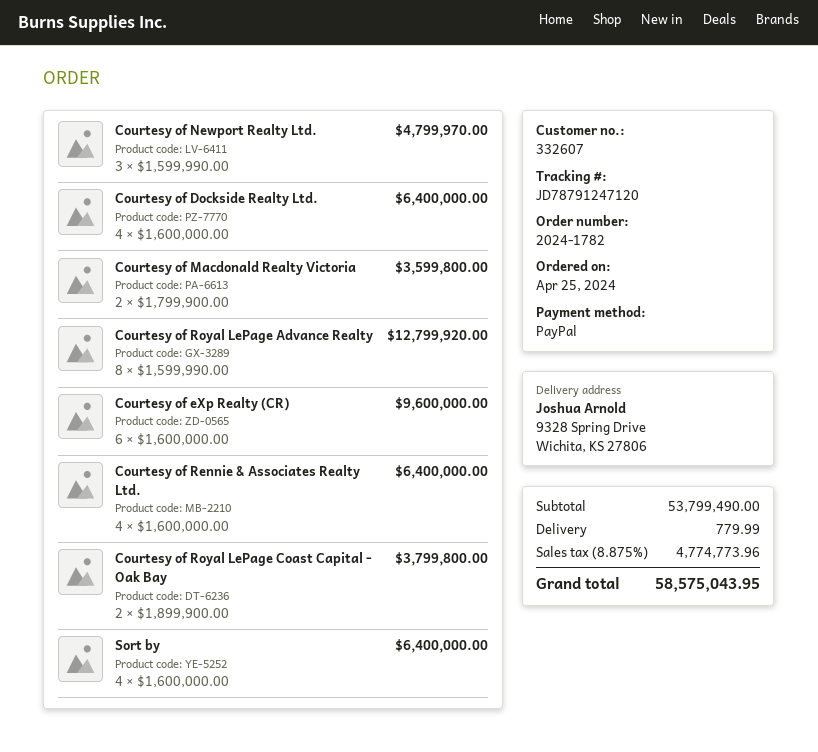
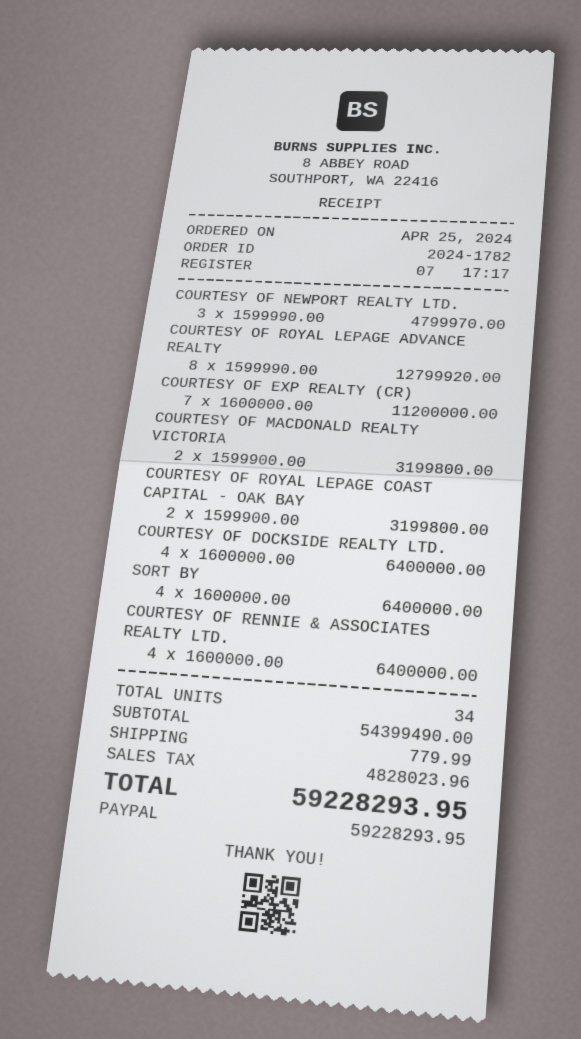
Courtesy of Macdonald Realty Victoria: 2 x 1799900.00 = 3599800.00 -> 2 x 1599900.00 = 3199800.00
Courtesy of eXp Realty (CR): 6 x 1600000.00 = 9600000.00 -> 7 x 1600000.00 = 11200000.00
Courtesy of Royal LePage Coast Capital - Oak Bay: 2 x 1899900.00 = 3799800.00 -> 2 x 1599900.00 = 3199800.00
subtotal: 53799490.00 -> 54399490.00
tax: 4774773.96 -> 4828023.96
total: 58575043.95 -> 59228293.95

